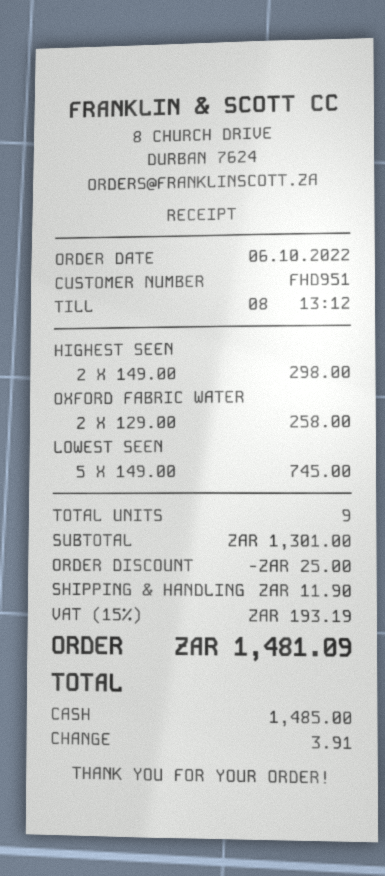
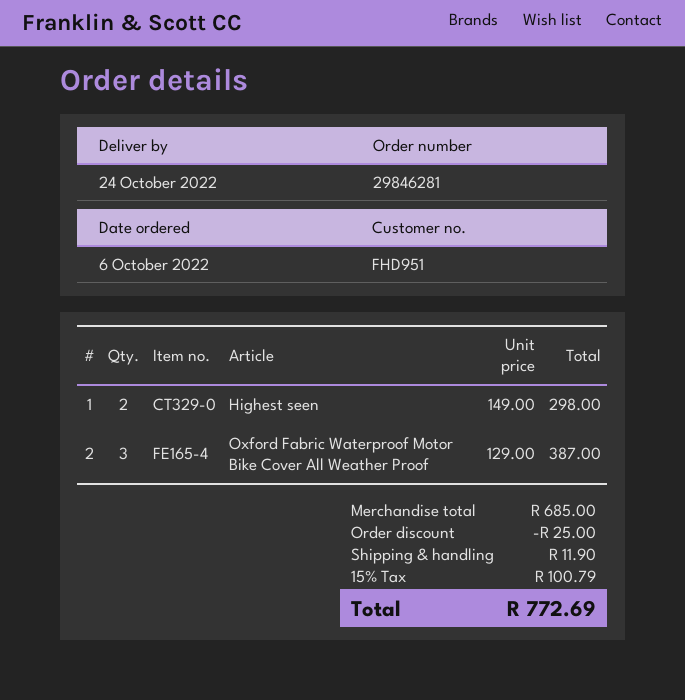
OXFORD FABRIC WATER: 2 x 129.00 = 258.00 -> 3 x 129.00 = 387.00
LOWEST SEEN: 5 x 149.00 = 745.00 -> none
subtotal: 1301.00 -> 685.00
tax: 15% = 193.19 -> 15% = 100.79
total: 1481.09 -> 772.69

